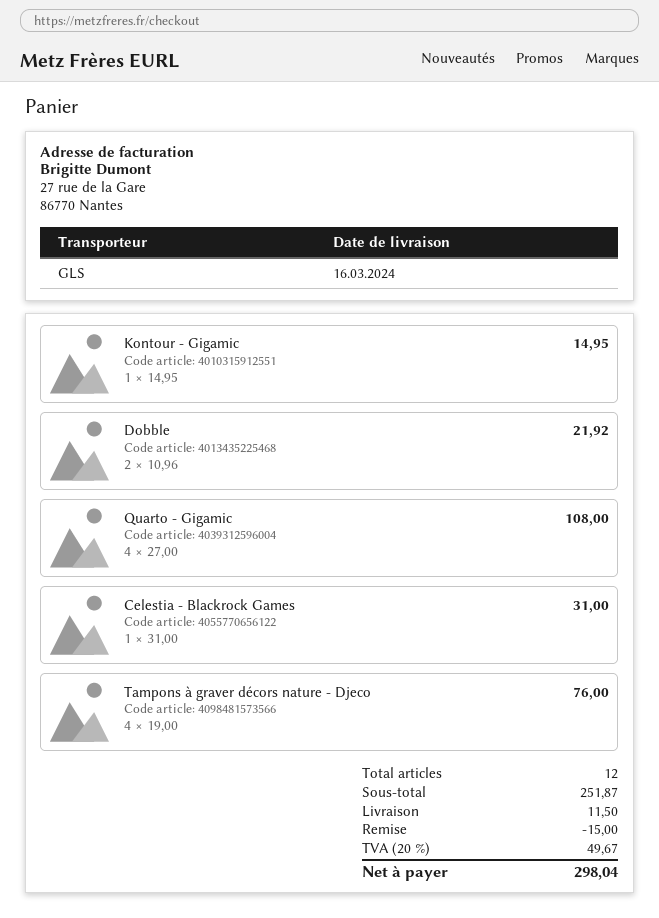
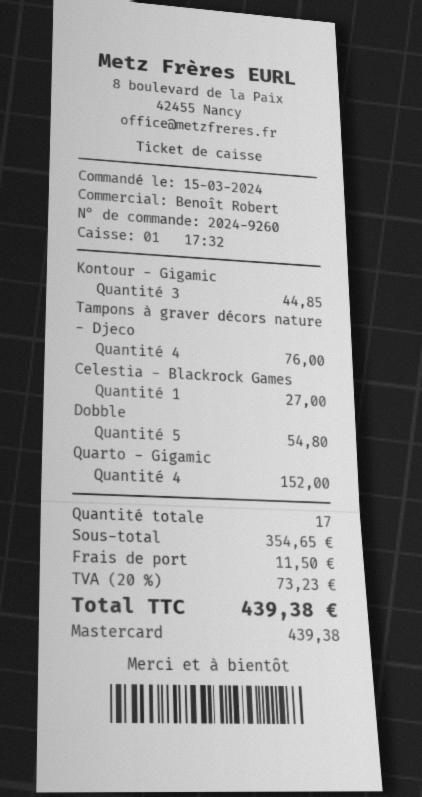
Kontour - Gigamic: 1 for 14.95 -> 3 for 44.85
Dobble: 2 for 21.92 -> 5 for 54.80
Quarto - Gigamic: 4 for 108.00 -> 4 for 152.00
Celestia - Blackrock Games: 1 for 31.00 -> 1 for 27.00
total quantity: 12 -> 17
subtotal: 251.87 -> 354.65
discount: 15.00 -> none
tax: 20% = 49.67 -> 20% = 73.23
total: 298.04 -> 439.38

